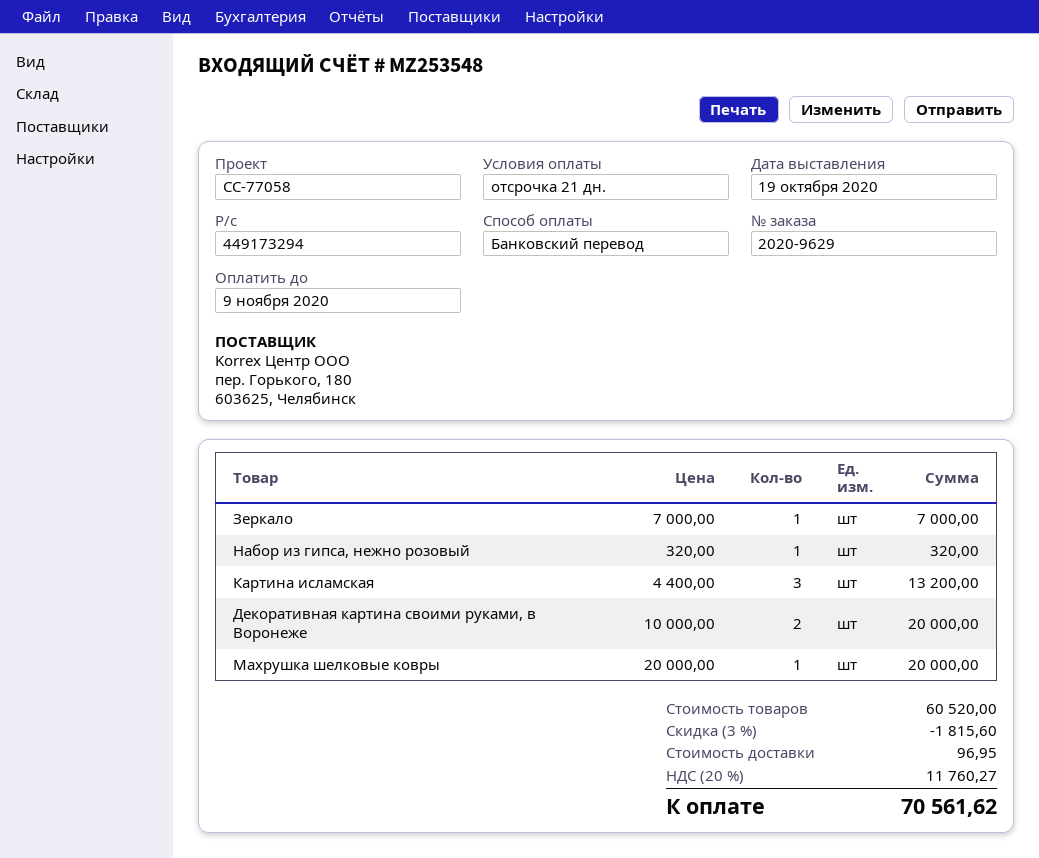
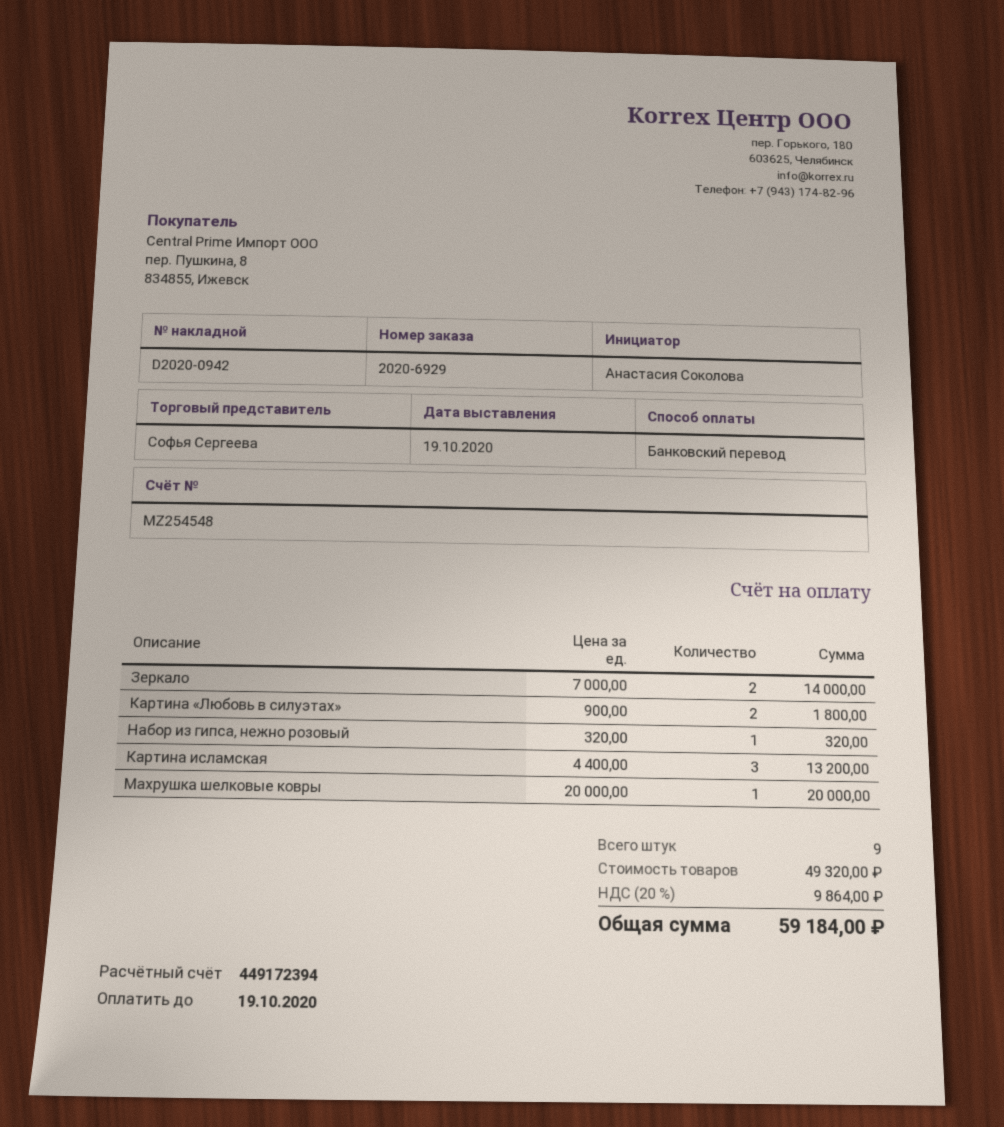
order number: 2020-9629 -> 2020-6929
invoice number: MZ253548 -> MZ254548
due date: 2020-11-09 -> 2020-10-19
bank account: 449173294 -> 449172394
Зеркало: 1 x 7000.00 = 7000.00 -> 2 x 7000.00 = 14000.00
Декоративная картина своими руками, в Воронеже: 2 x 10000.00 = 20000.00 -> none
Картина «Любовь в силуэтах»: none -> 2 x 900.00 = 1800.00
subtotal: 60520.00 -> 49320.00
discount: 3% = 1815.60 -> none
shipping: 96.95 -> none
tax: 20% = 11760.27 -> 20% = 9864.00
total: 70561.62 -> 59184.00

